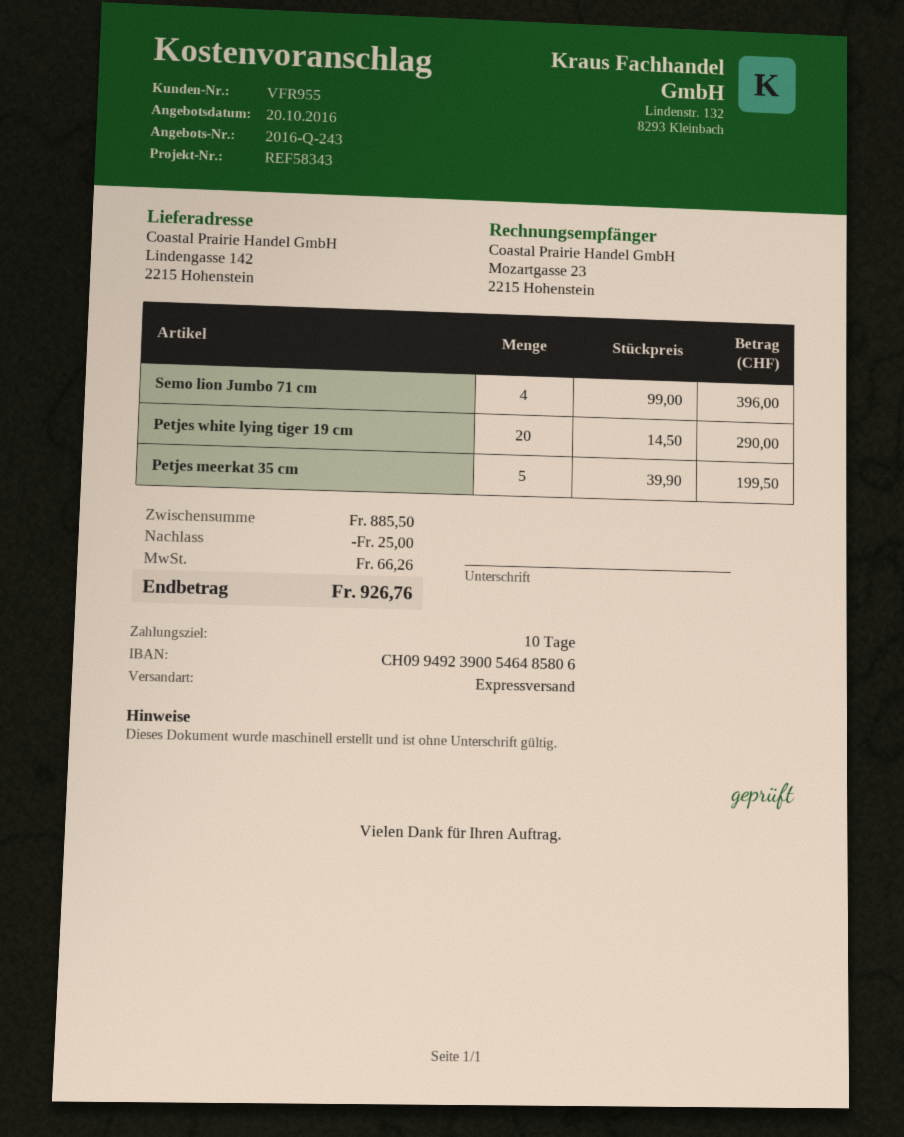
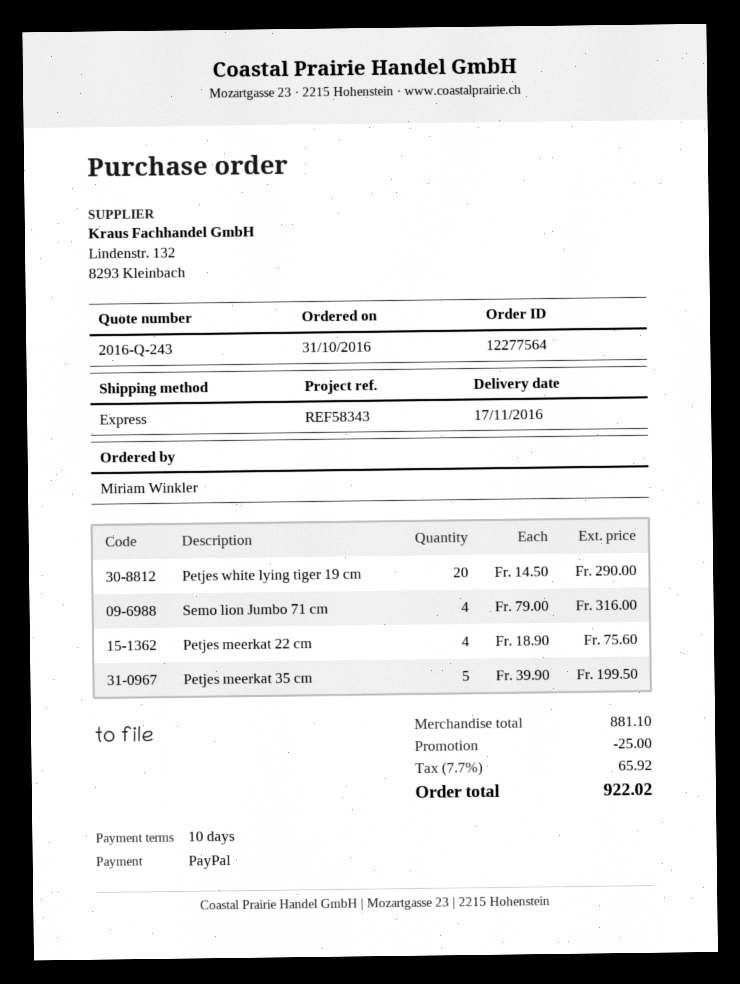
Semo lion Jumbo 71 cm: 4 x 99.00 = 396.00 -> 4 x 79.00 = 316.00
Petjes meerkat 22 cm: none -> 4 x 18.90 = 75.60
subtotal: 885.50 -> 881.10
tax: 66.26 -> 65.92
total: 926.76 -> 922.02

